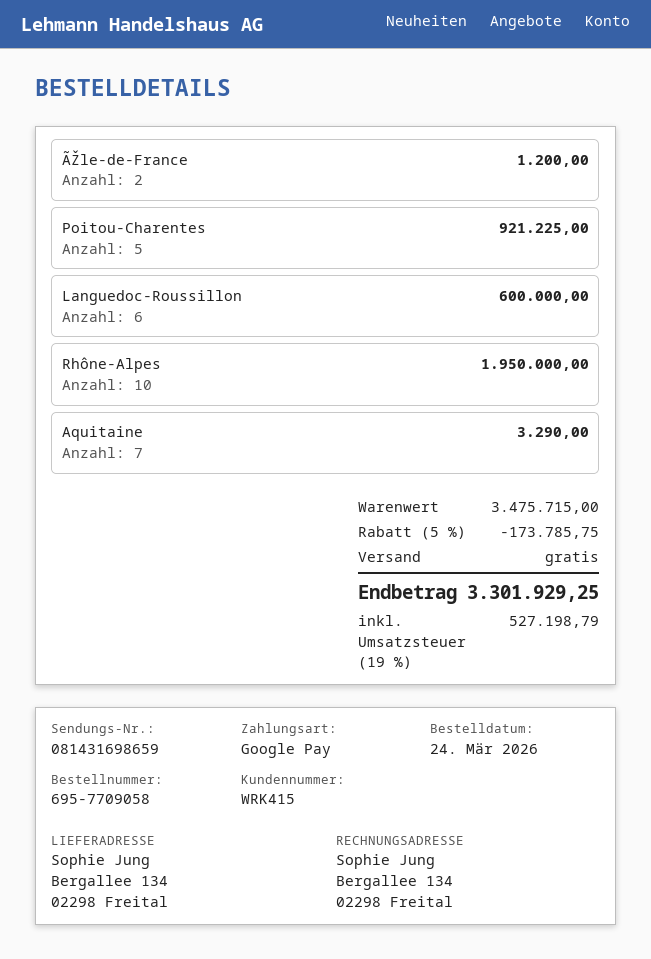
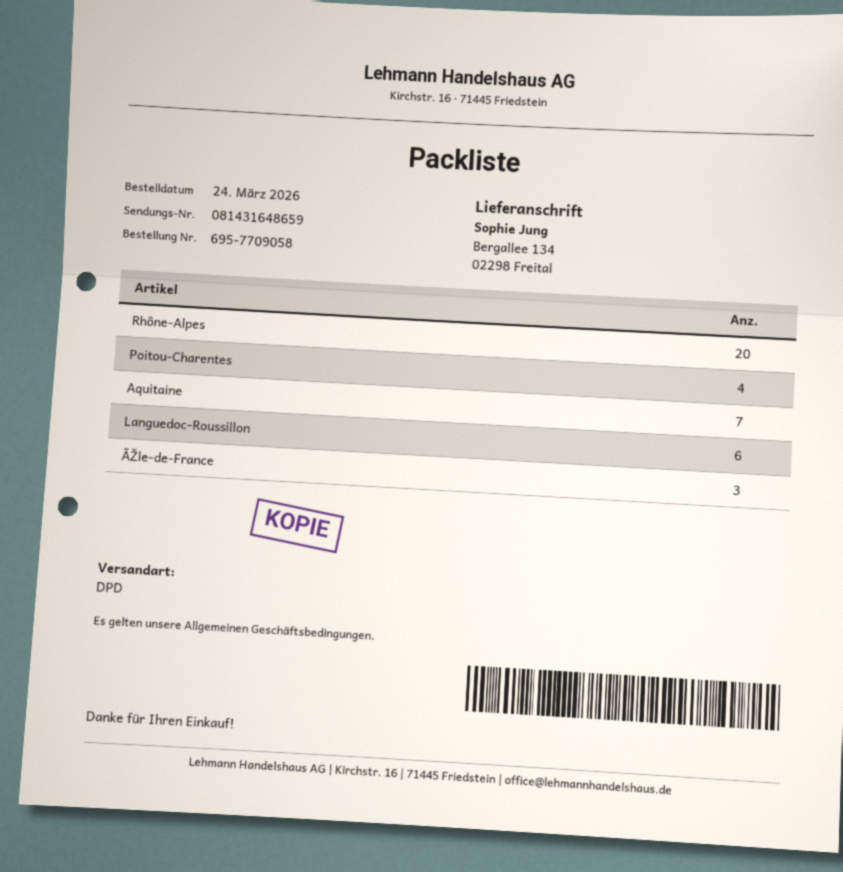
tracking number: 081431698659 -> 081431648659
ÃŽle-de-France: 2 -> 3
Poitou-Charentes: 5 -> 4
Rhône-Alpes: 10 -> 20

